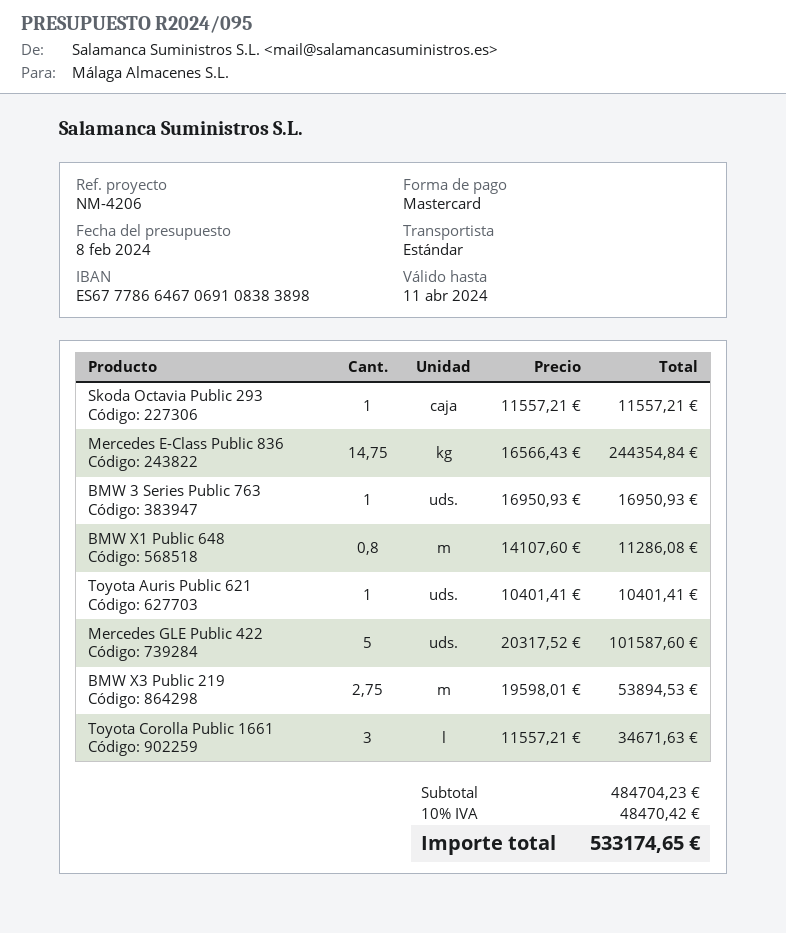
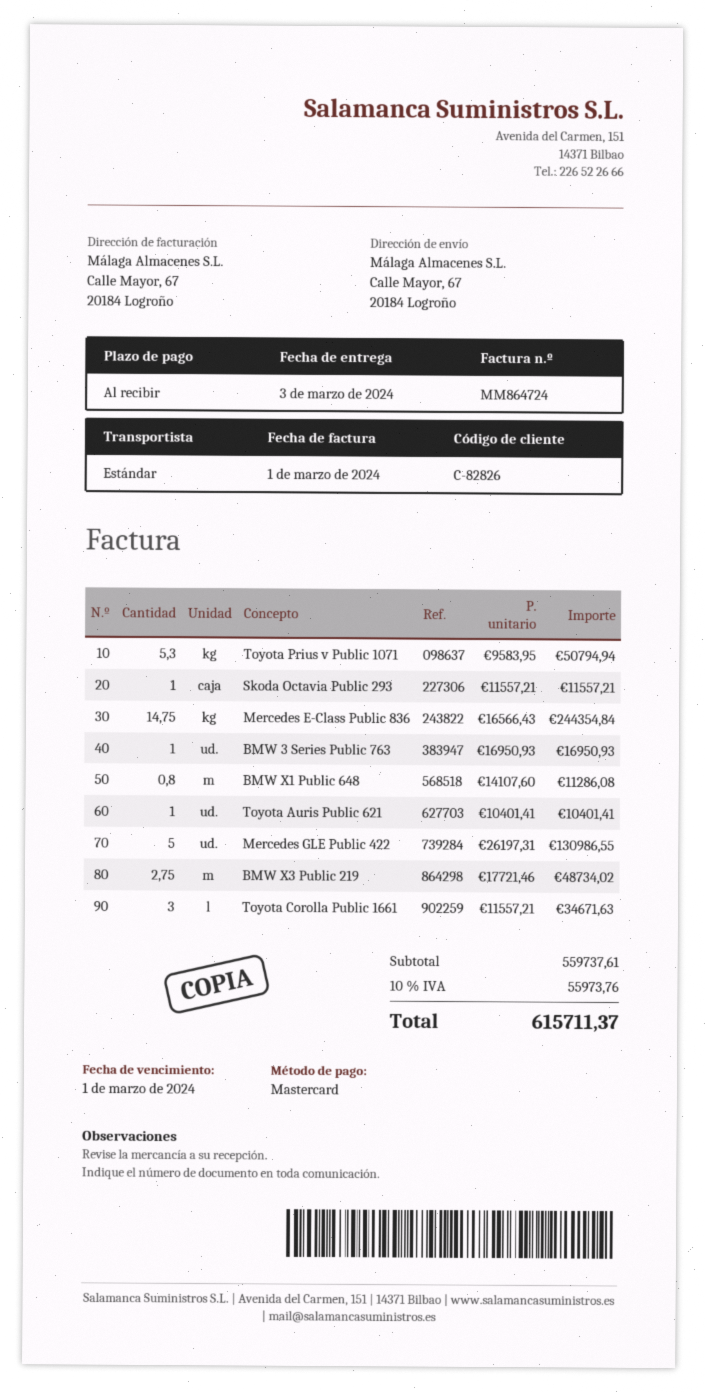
Mercedes GLE Public 422: 5 x 20317.52 = 101587.60 -> 5 x 26197.31 = 130986.55
BMW X3 Public 219: 2.75 x 19598.01 = 53894.53 -> 2.75 x 17721.46 = 48734.02
Toyota Prius v Public 1071: none -> 5.3 x 9583.95 = 50794.94
subtotal: 484704.23 -> 559737.61
tax: 10% = 48470.42 -> 10% = 55973.76
total: 533174.65 -> 615711.37

